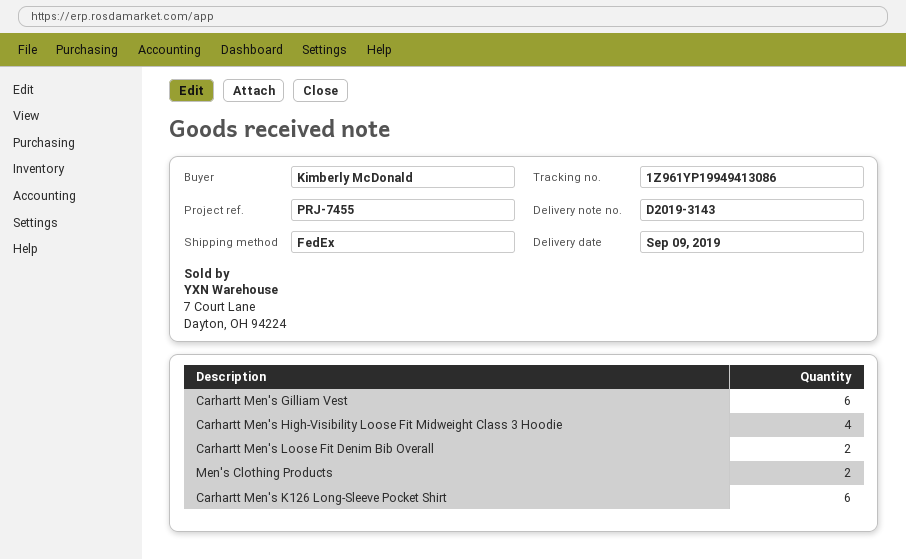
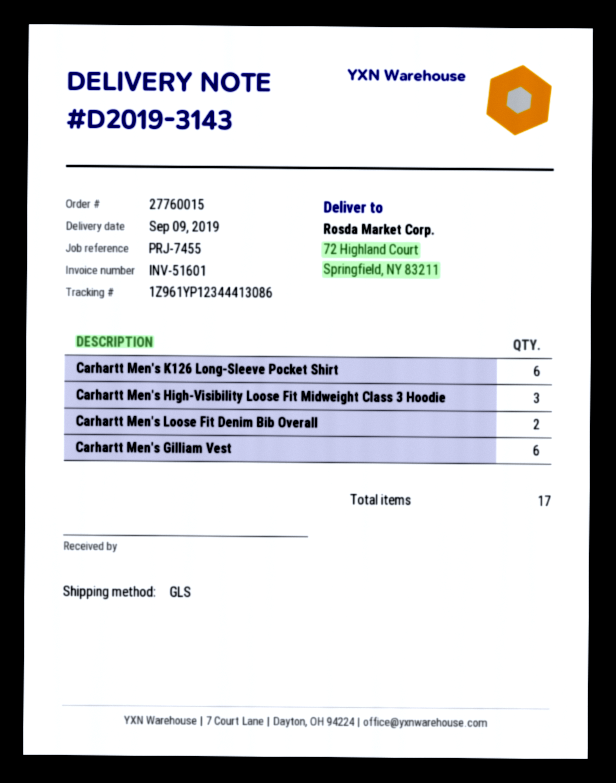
shipping method: FedEx -> GLS
tracking number: 1Z961YP19949413086 -> 1Z961YP12344413086
Carhartt Men's High-Visibility Loose Fit Midweight Class 3 Hoodie: 4 -> 3
Men's Clothing Products: 2 -> none

